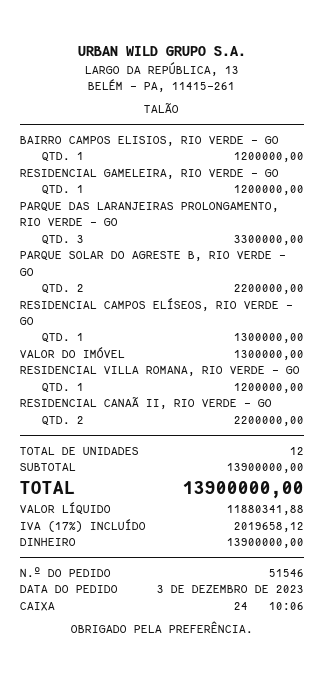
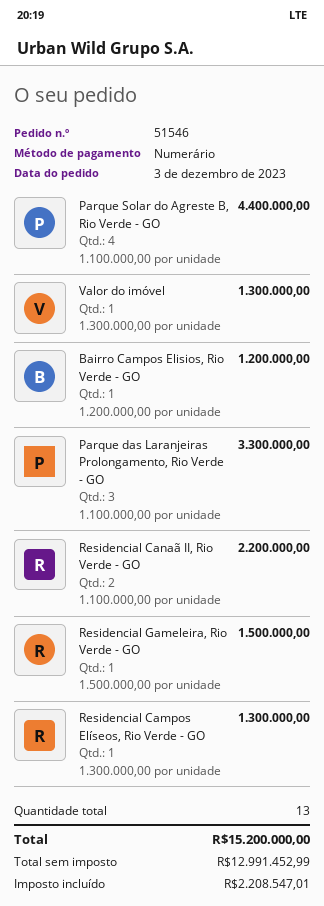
RESIDENCIAL GAMELEIRA, RIO VERDE - GO: 1 for 1200000.00 -> 1 for 1500000.00
PARQUE SOLAR DO AGRESTE B, RIO VERDE - GO: 2 for 2200000.00 -> 4 for 4400000.00
RESIDENCIAL VILLA ROMANA, RIO VERDE - GO: 1 for 1200000.00 -> none
total quantity: 12 -> 13
net: 11880341.88 -> 12991452.99
tax: 2019658.12 -> 2208547.01
total: 13900000.00 -> 15200000.00

